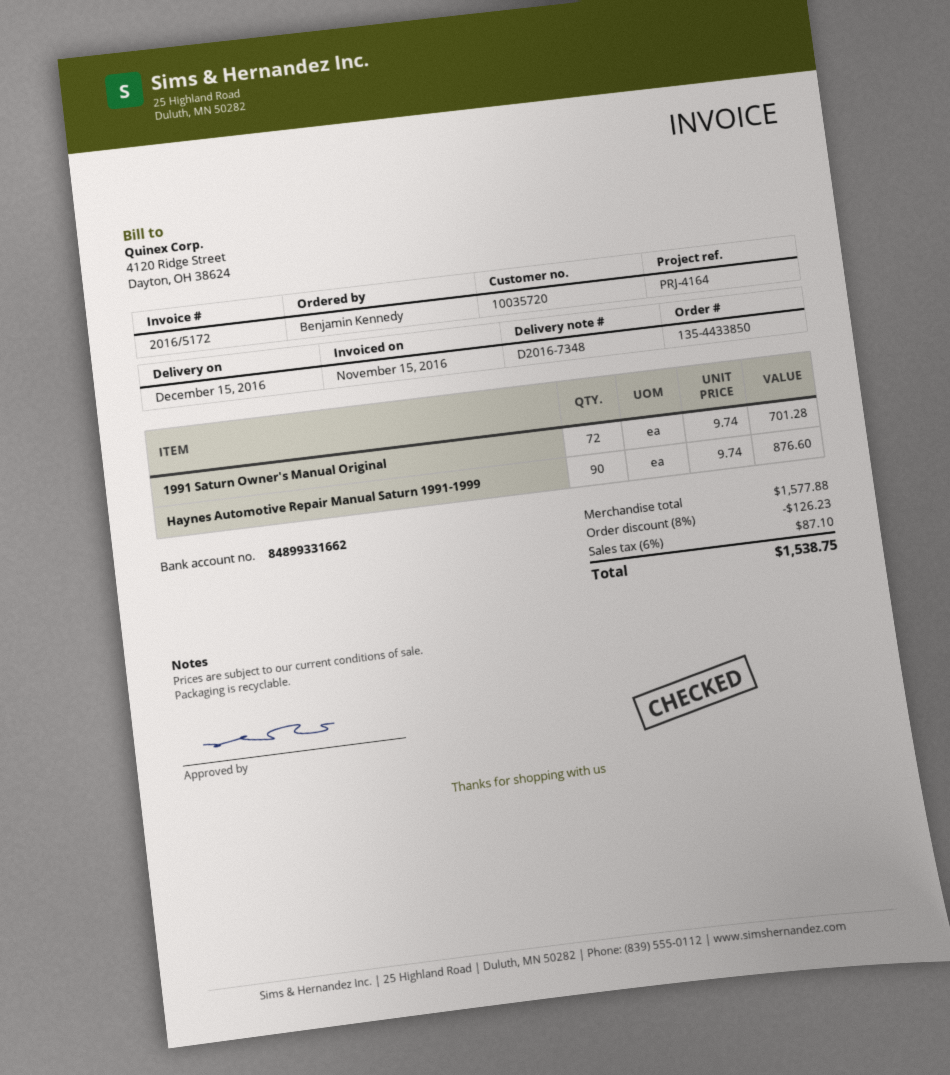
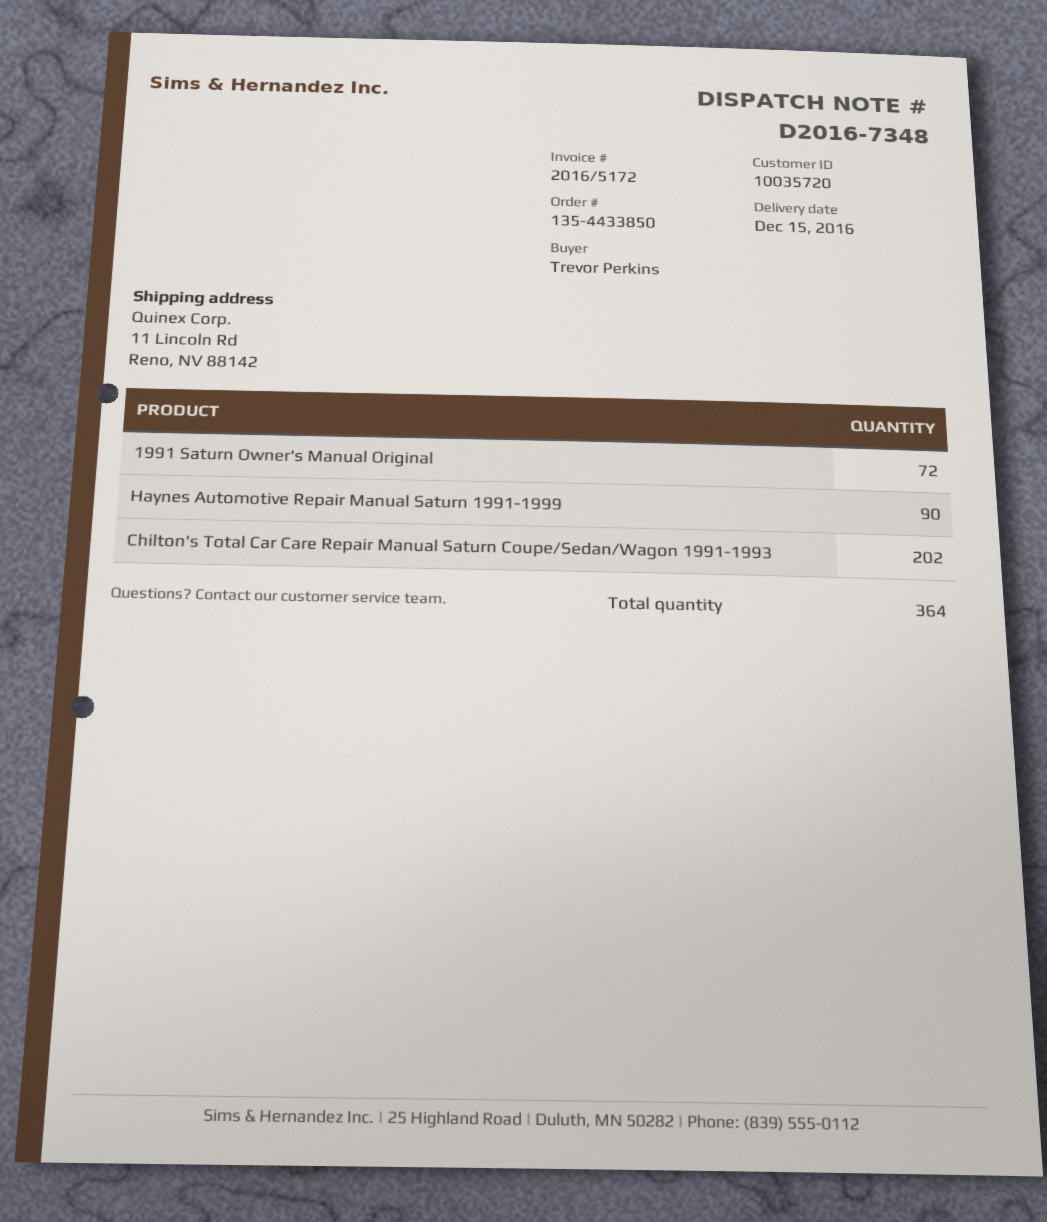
ordered by: Benjamin Kennedy -> Trevor Perkins
Chilton's Total Car Care Repair Manual Saturn Coupe/Sedan/Wagon 1991-1993: none -> 202

